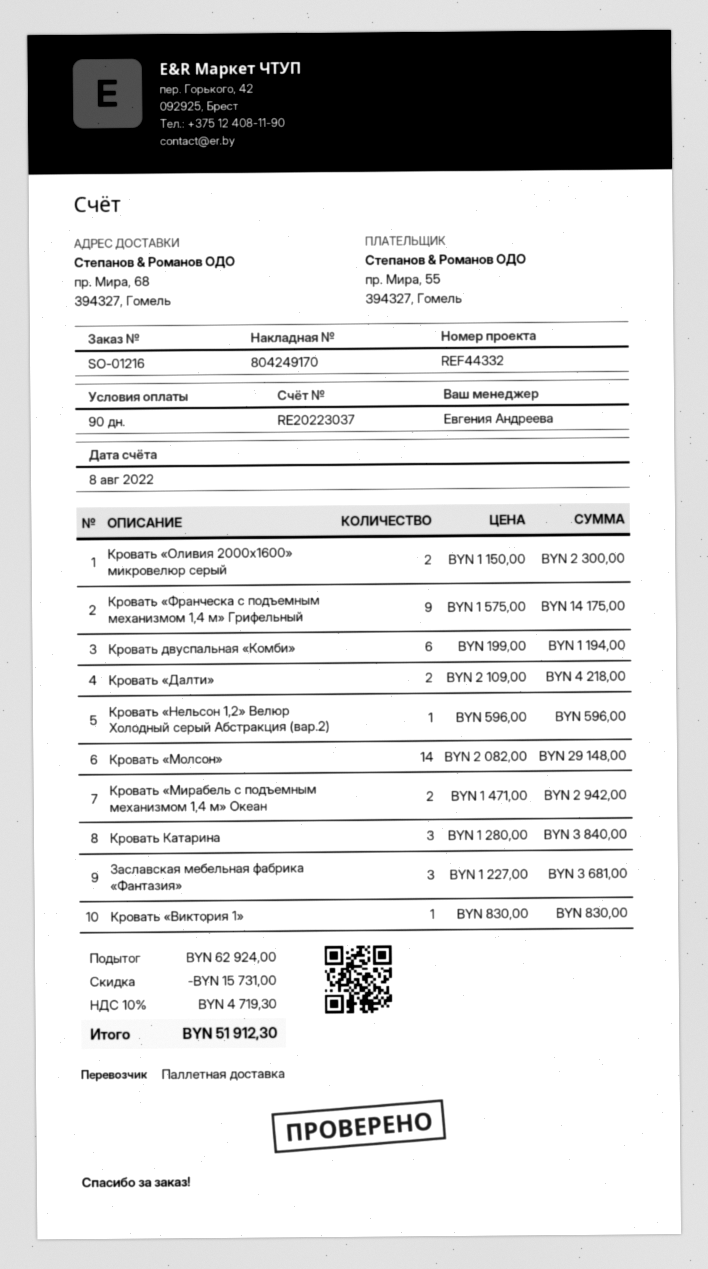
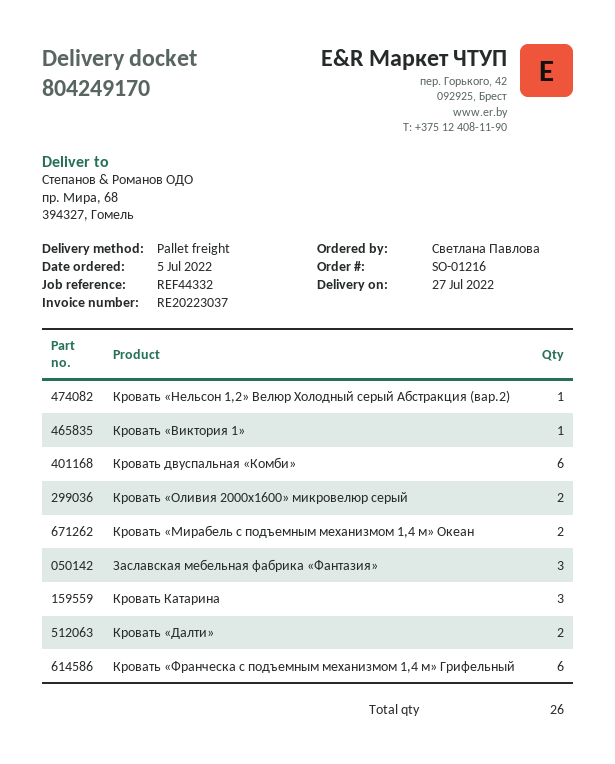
Кровать «Франческа с подъемным механизмом 1,4 м» Грифельный: 9 -> 6
Кровать «Молсон»: 14 -> none

